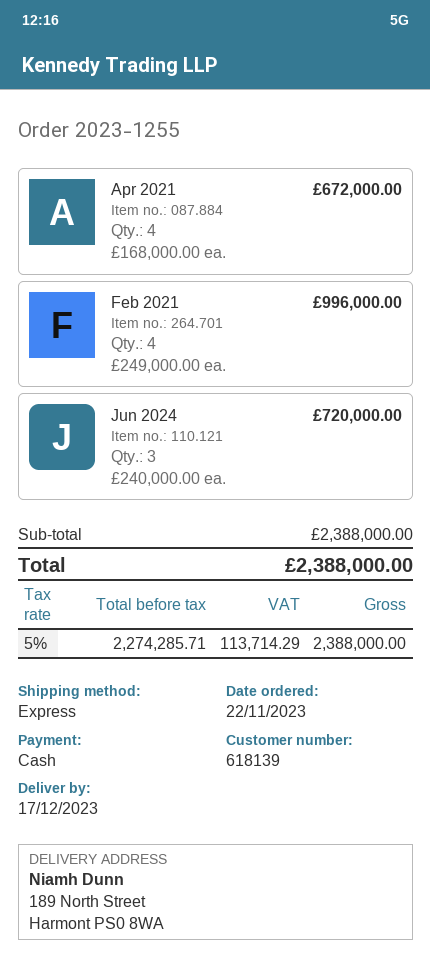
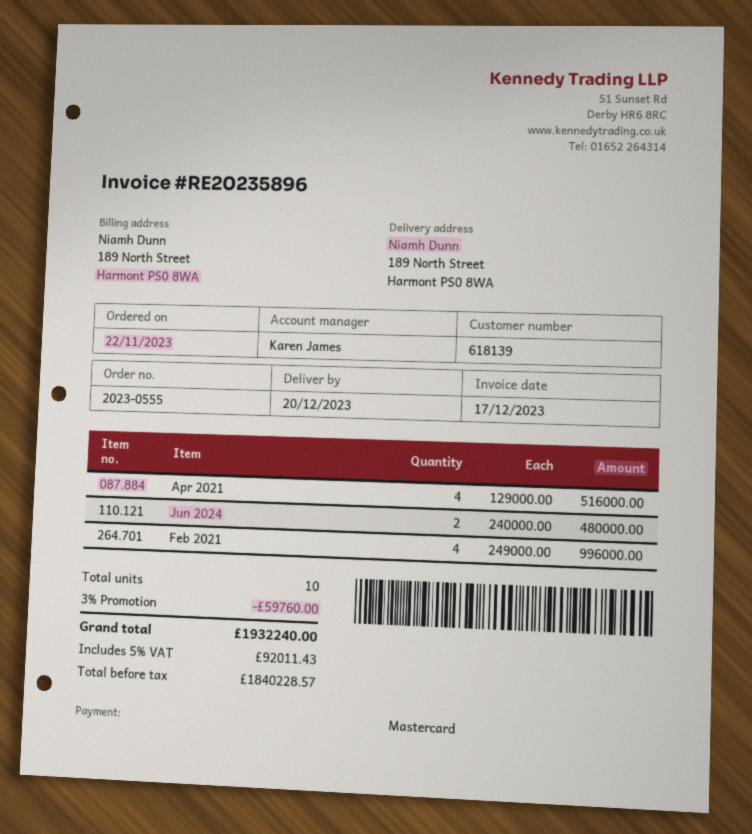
order number: 2023-1255 -> 2023-0555
delivery date: 2023-12-17 -> 2023-12-20
payment method: cash -> Mastercard
Apr 2021: 4 x 168000.00 = 672000.00 -> 4 x 129000.00 = 516000.00
Jun 2024: 3 x 240000.00 = 720000.00 -> 2 x 240000.00 = 480000.00
discount: none -> 3% = 59760.00
net: 2274285.71 -> 1840228.57
tax: 5% = 113714.29 -> 5% = 92011.43
total: 2388000.00 -> 1932240.00

